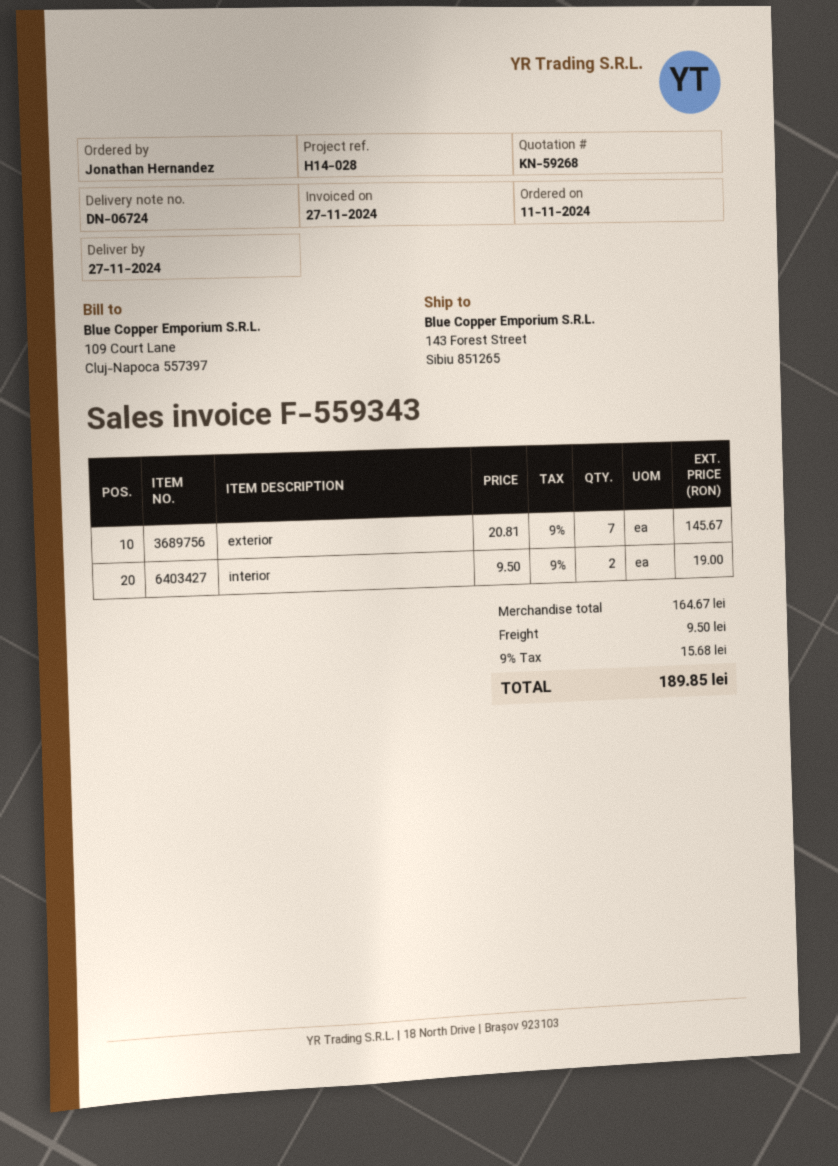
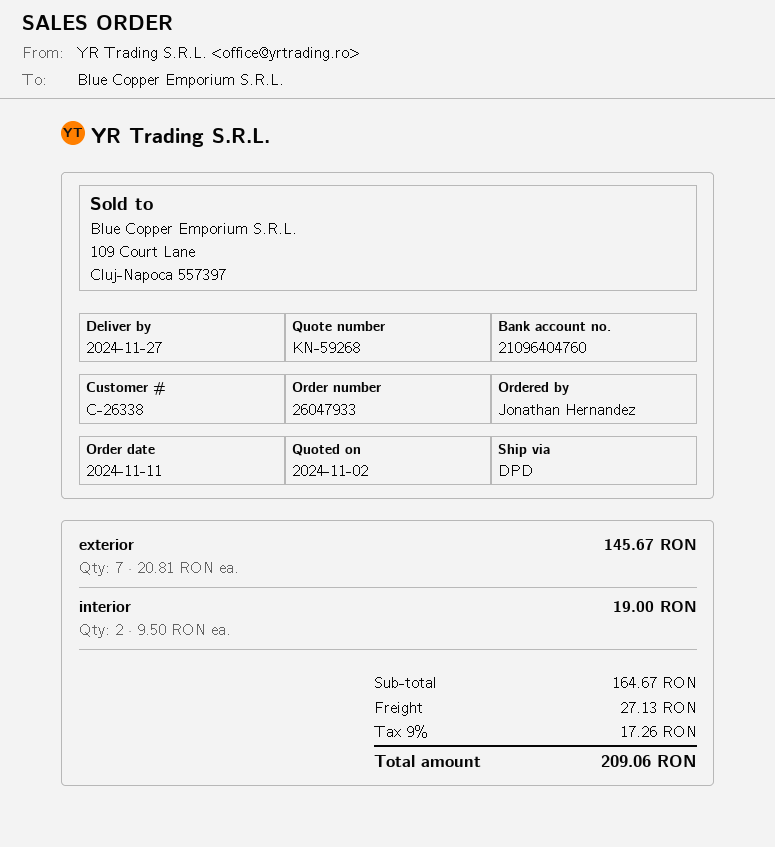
shipping: 9.50 -> 27.13
tax: 9% = 15.68 -> 9% = 17.26
total: 189.85 -> 209.06

